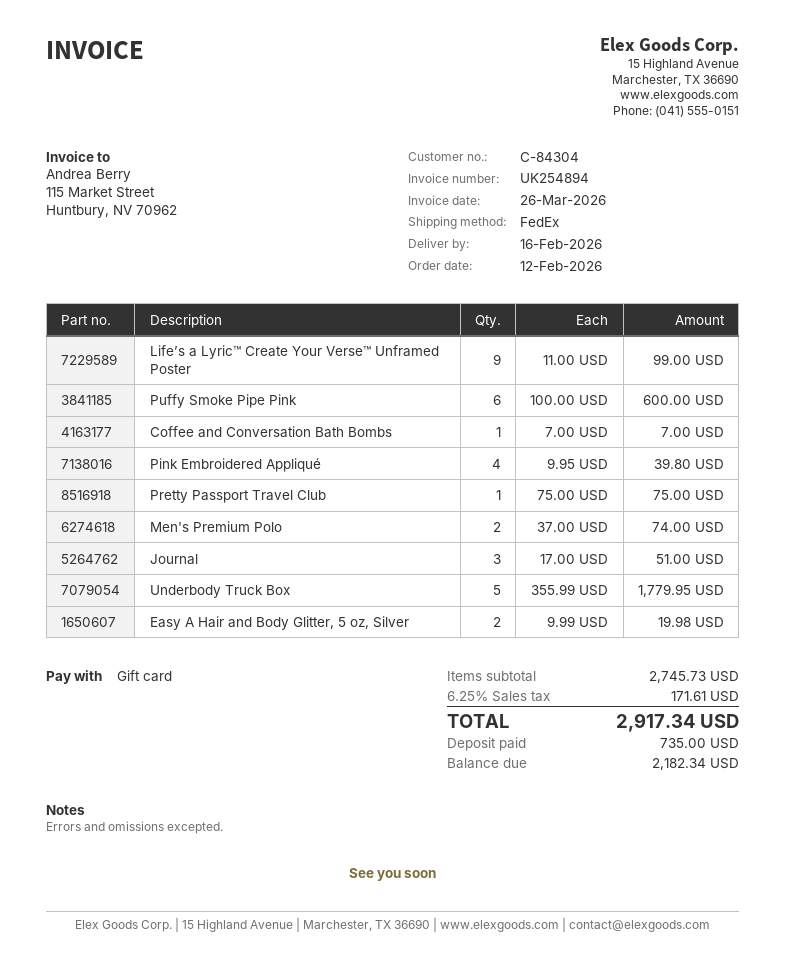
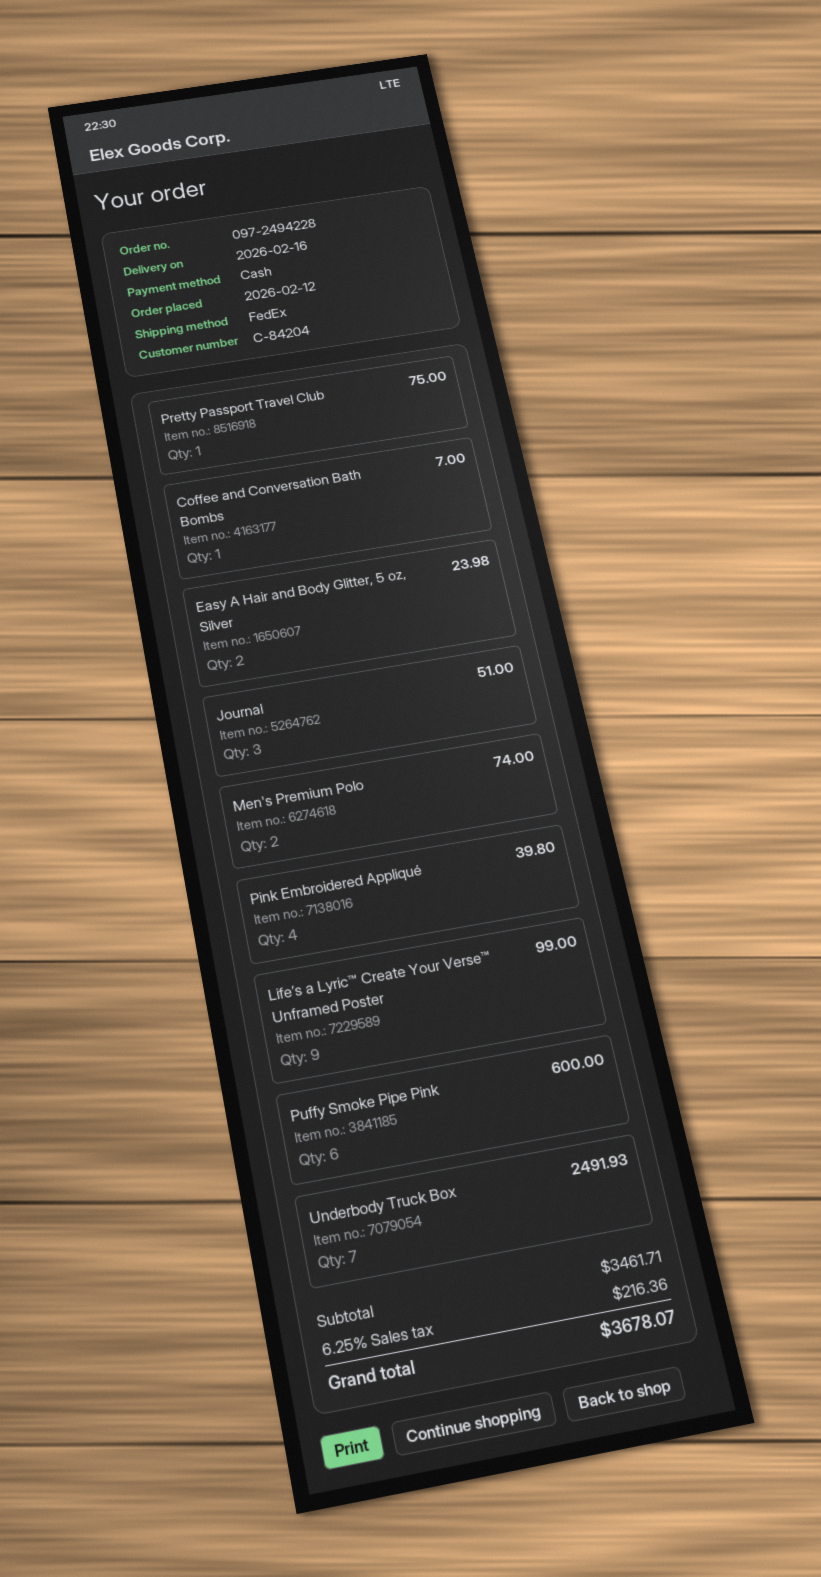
customer number: C-84304 -> C-84204
payment method: gift card -> cash
Underbody Truck Box: 5 for 1779.95 -> 7 for 2491.93
Easy A Hair and Body Glitter, 5 oz, Silver: 2 for 19.98 -> 2 for 23.98
subtotal: 2745.73 -> 3461.71
tax: 6.25% = 171.61 -> 6.25% = 216.36
total: 2917.34 -> 3678.07

